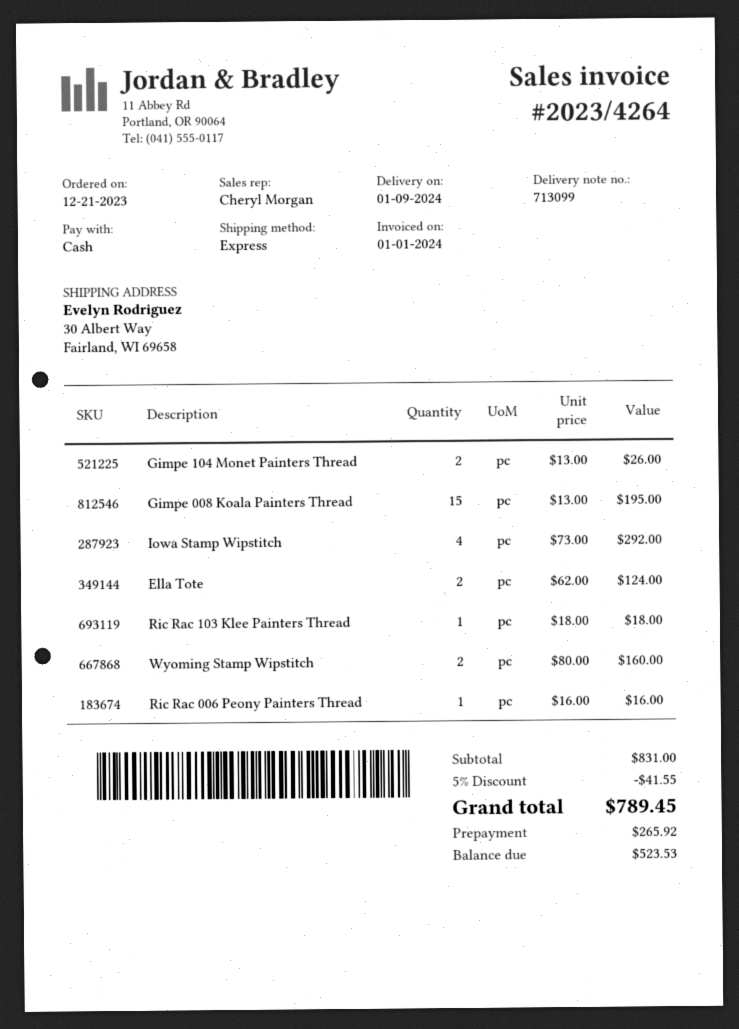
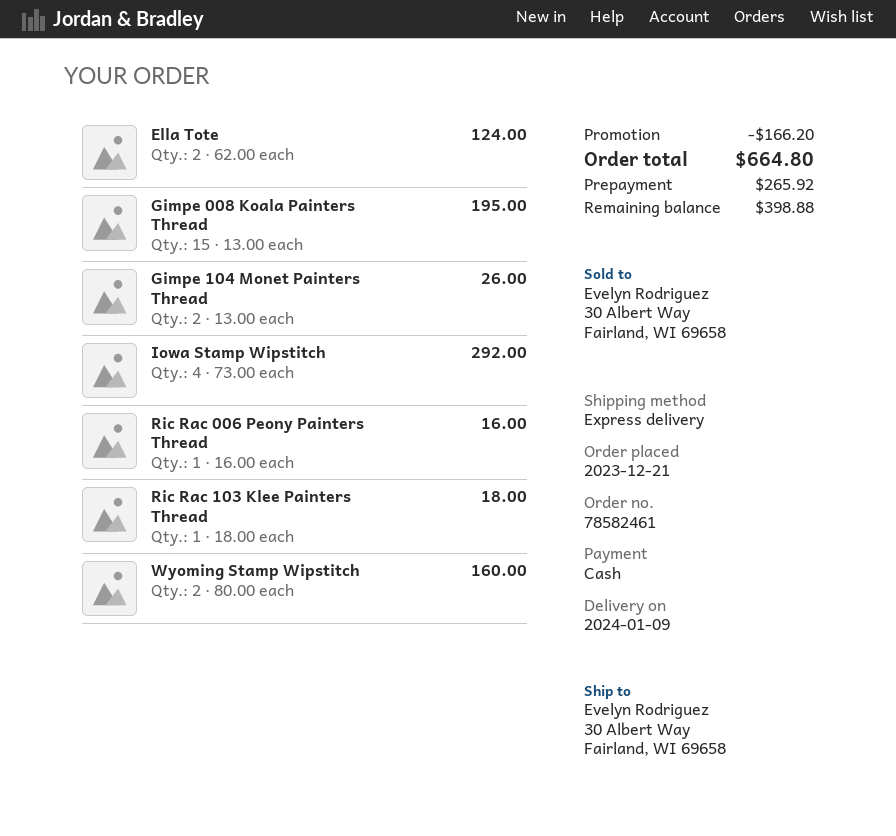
discount: 41.55 -> 166.20
total: 789.45 -> 664.80
balance: 523.53 -> 398.88

